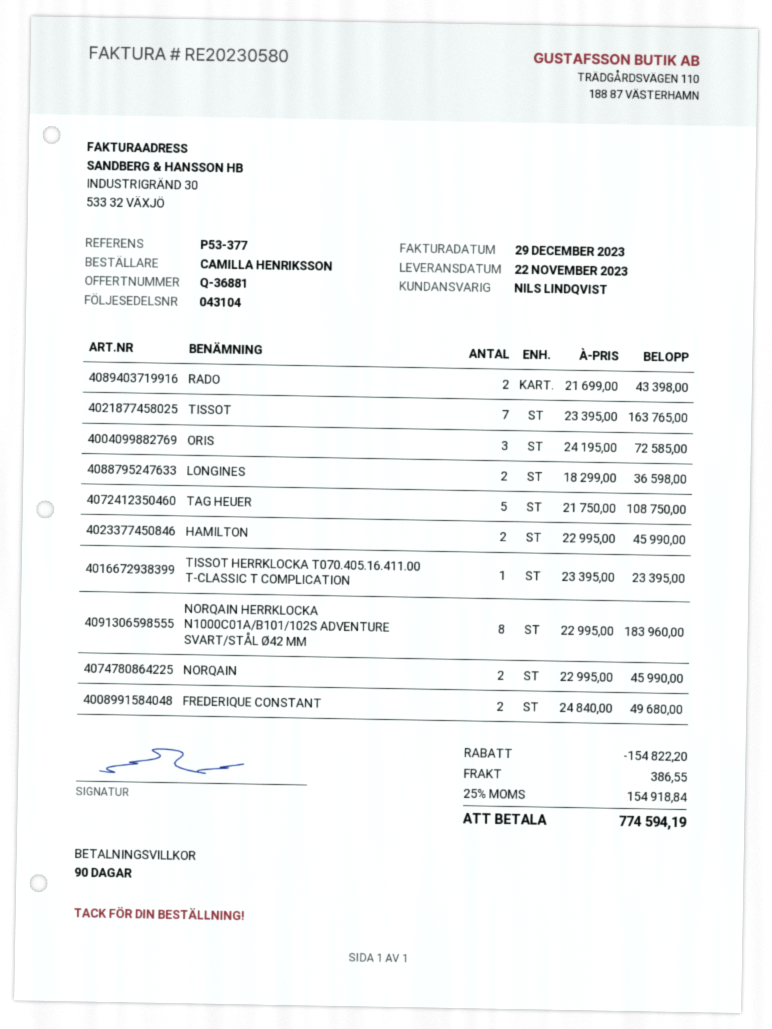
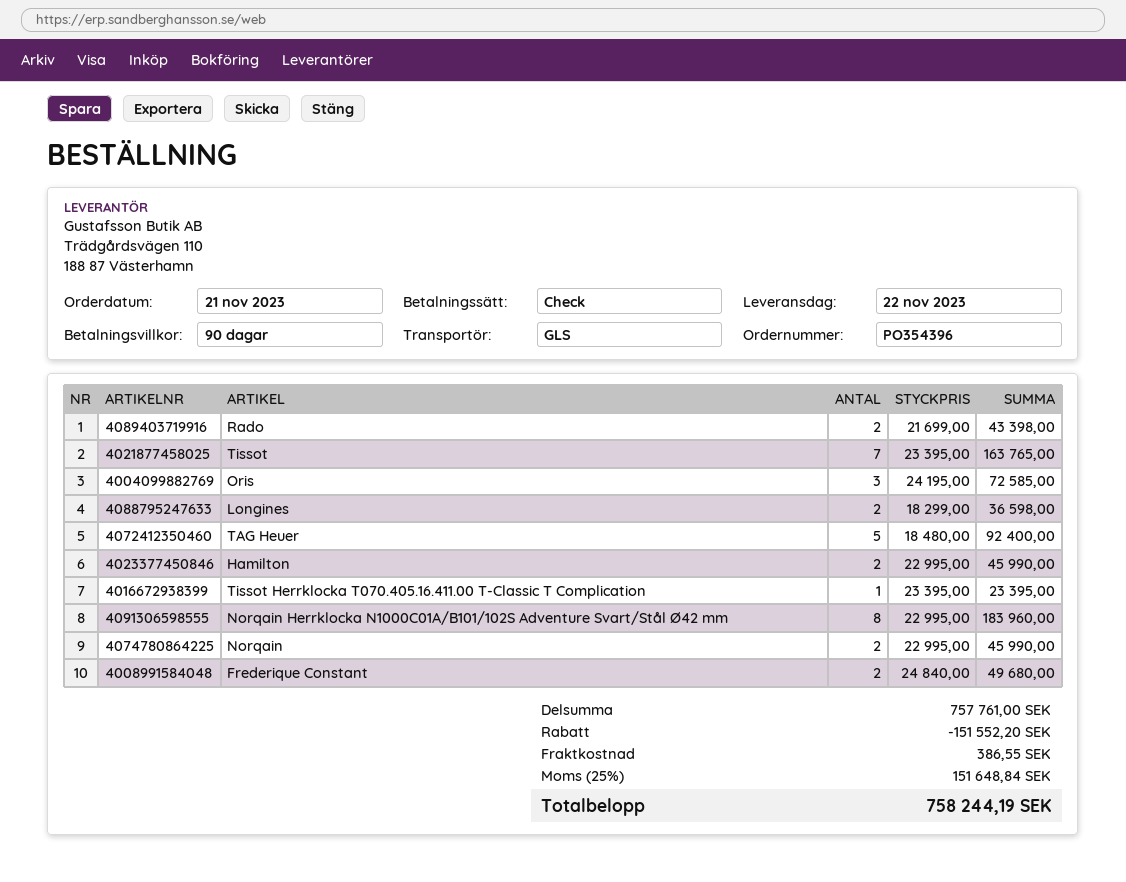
TAG HEUER: 5 x 21750.00 = 108750.00 -> 5 x 18480.00 = 92400.00
discount: 154822.20 -> 151552.20
tax: 25% = 154918.84 -> 25% = 151648.84
total: 774594.19 -> 758244.19

